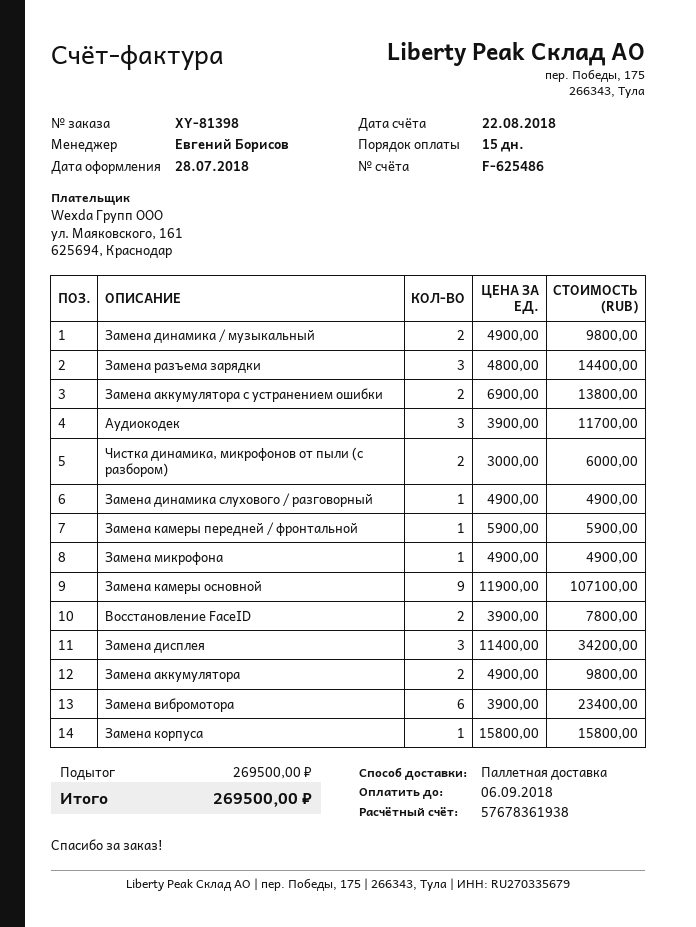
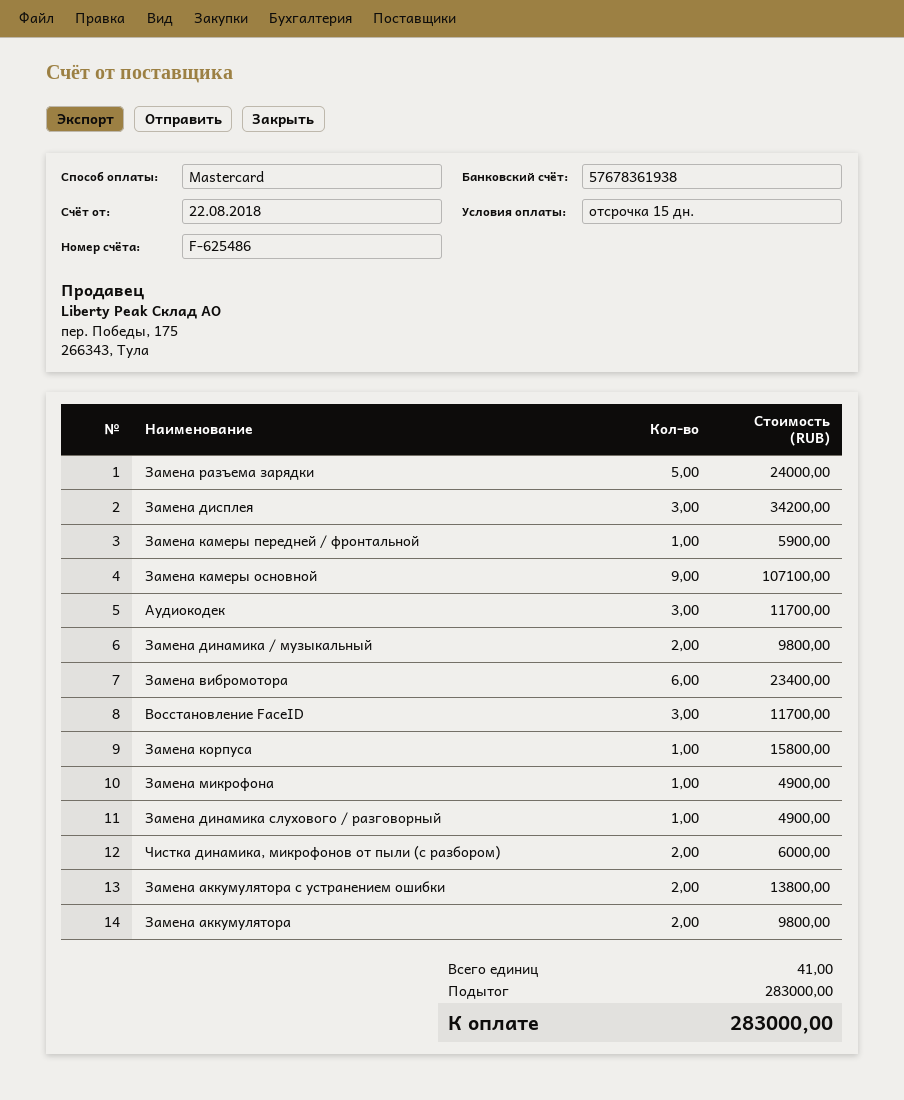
Замена разъема зарядки: 3 for 14400.00 -> 5 for 24000.00
Восстановление FaceID: 2 for 7800.00 -> 3 for 11700.00
subtotal: 269500.00 -> 283000.00
total: 269500.00 -> 283000.00

